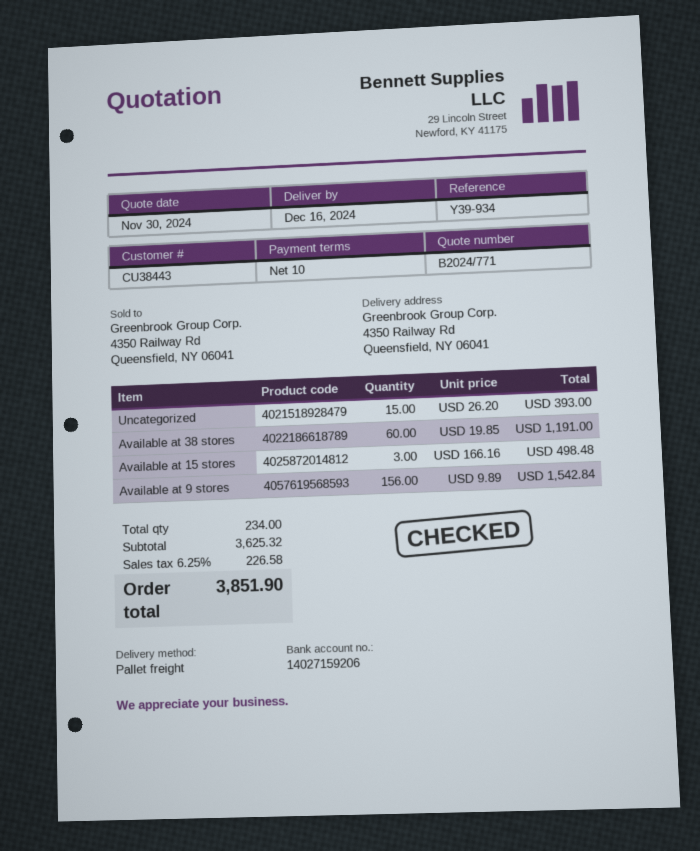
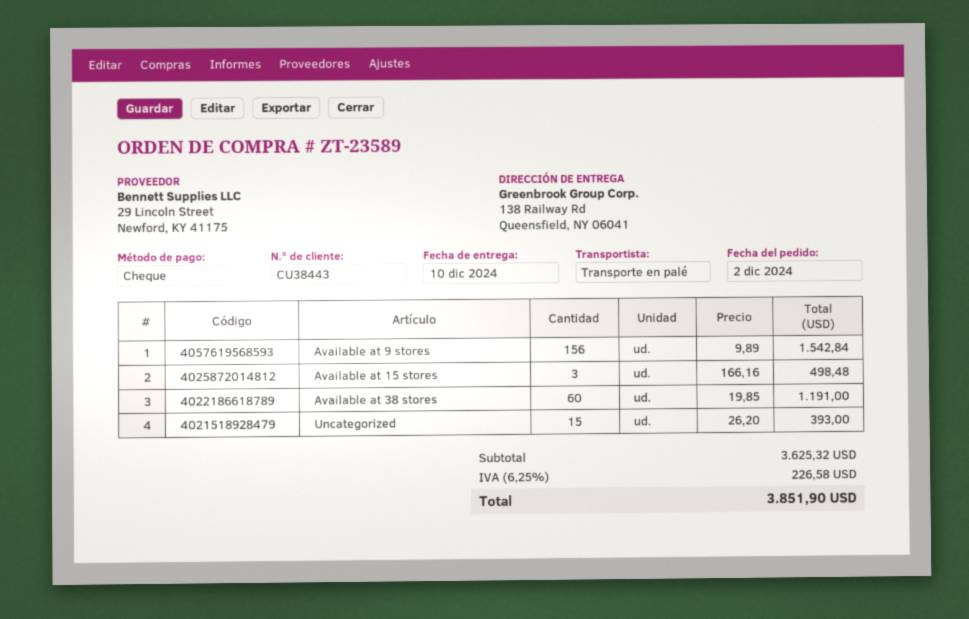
delivery date: 2024-12-16 -> 2024-12-10
ship to: 4350 Railway Rd, Queensfield, NY 06041 -> 138 Railway Rd, Queensfield, NY 06041

